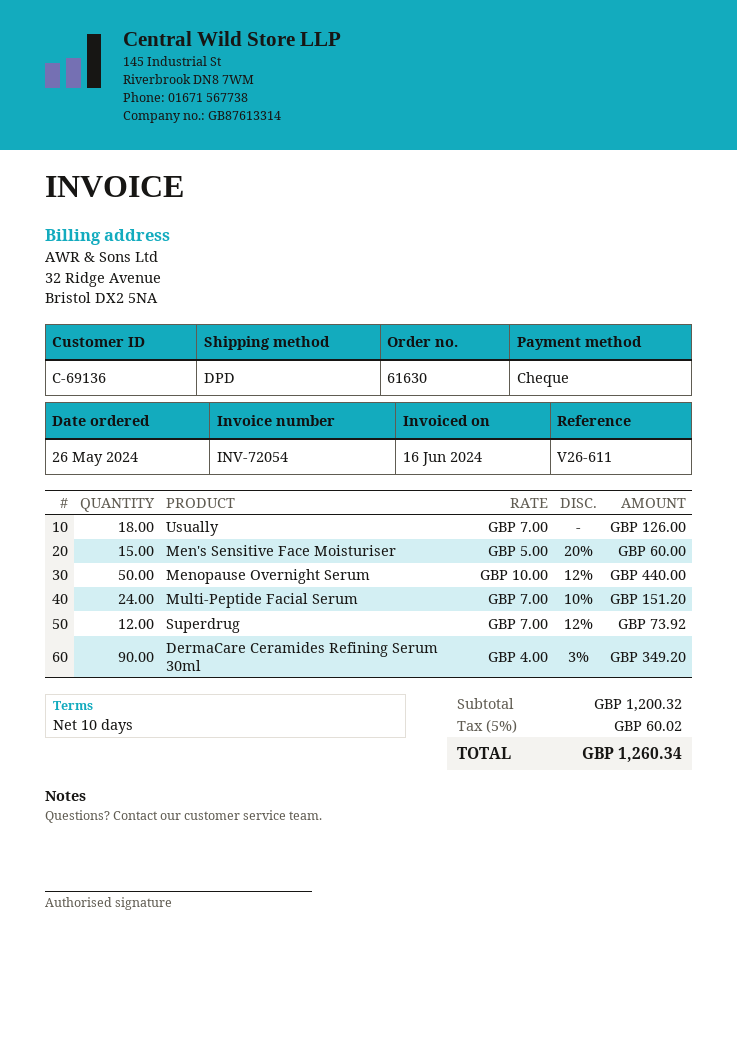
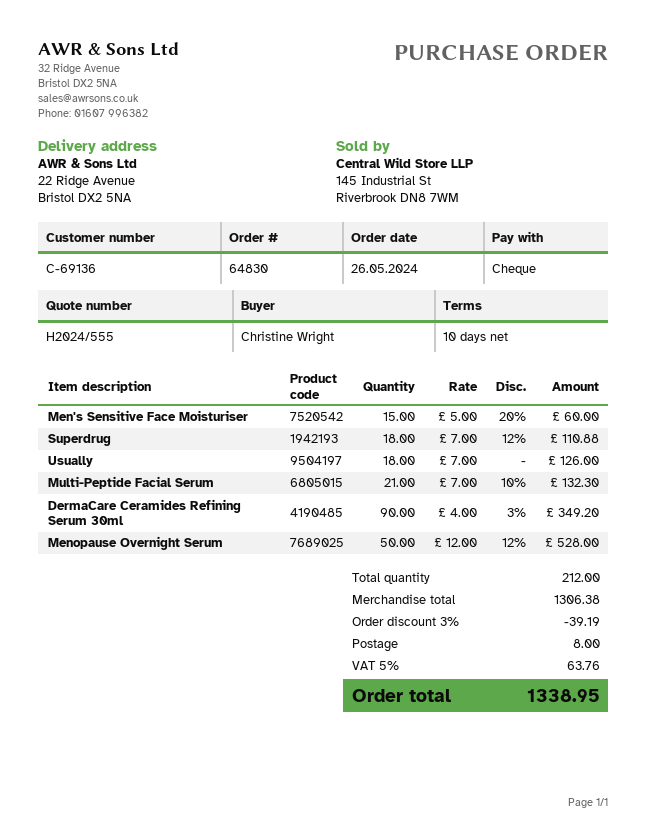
order number: 61630 -> 64830
Menopause Overnight Serum: 50 x 10.00 - 12% = 440.00 -> 50 x 12.00 - 12% = 528.00
Multi-Peptide Facial Serum: 24 x 7.00 - 10% = 151.20 -> 21 x 7.00 - 10% = 132.30
Superdrug: 12 x 7.00 - 12% = 73.92 -> 18 x 7.00 - 12% = 110.88
subtotal: 1200.32 -> 1306.38
discount: none -> 3% = 39.19
shipping: none -> 8.00
tax: 5% = 60.02 -> 5% = 63.76
total: 1260.34 -> 1338.95

